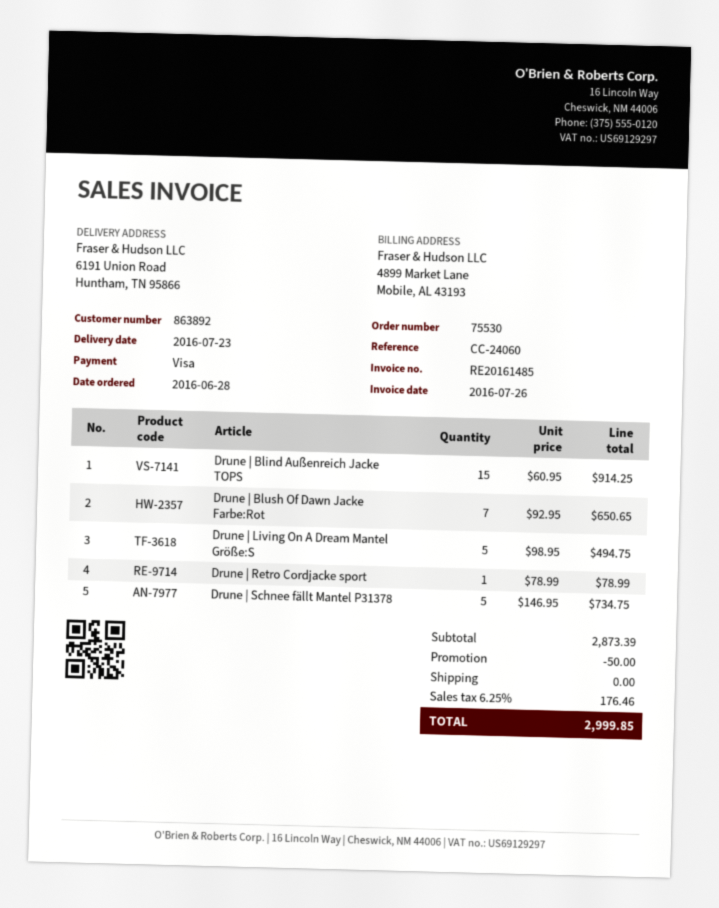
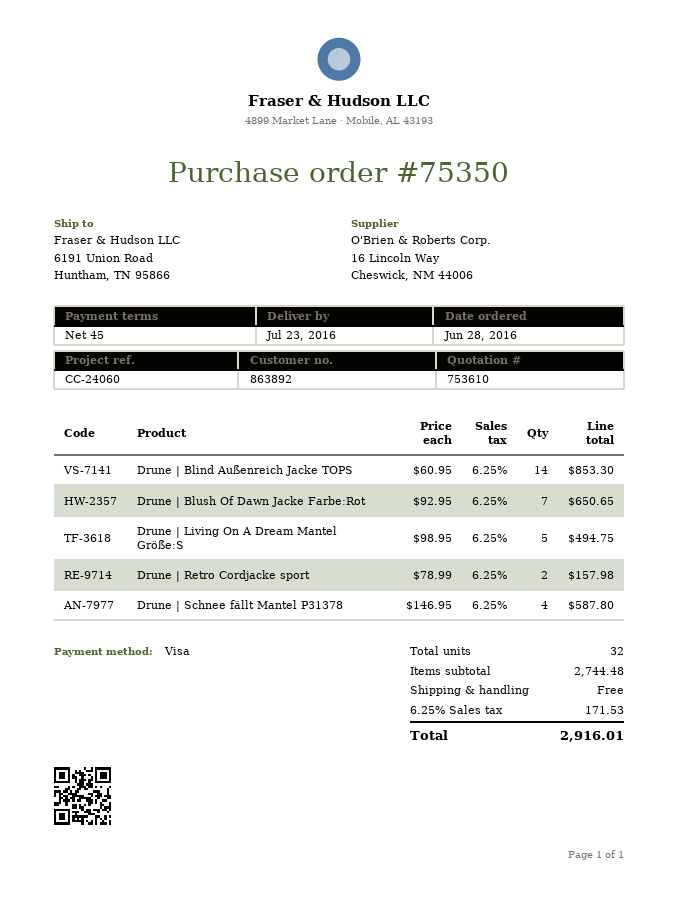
order number: 75530 -> 75350
Drune | Blind Außenreich Jacke TOPS: 15 x 60.95 = 914.25 -> 14 x 60.95 = 853.30
Drune | Retro Cordjacke sport: 1 x 78.99 = 78.99 -> 2 x 78.99 = 157.98
Drune | Schnee fällt Mantel P31378: 5 x 146.95 = 734.75 -> 4 x 146.95 = 587.80
subtotal: 2873.39 -> 2744.48
discount: 50.00 -> none
tax: 6.25% = 176.46 -> 6.25% = 171.53
total: 2999.85 -> 2916.01

